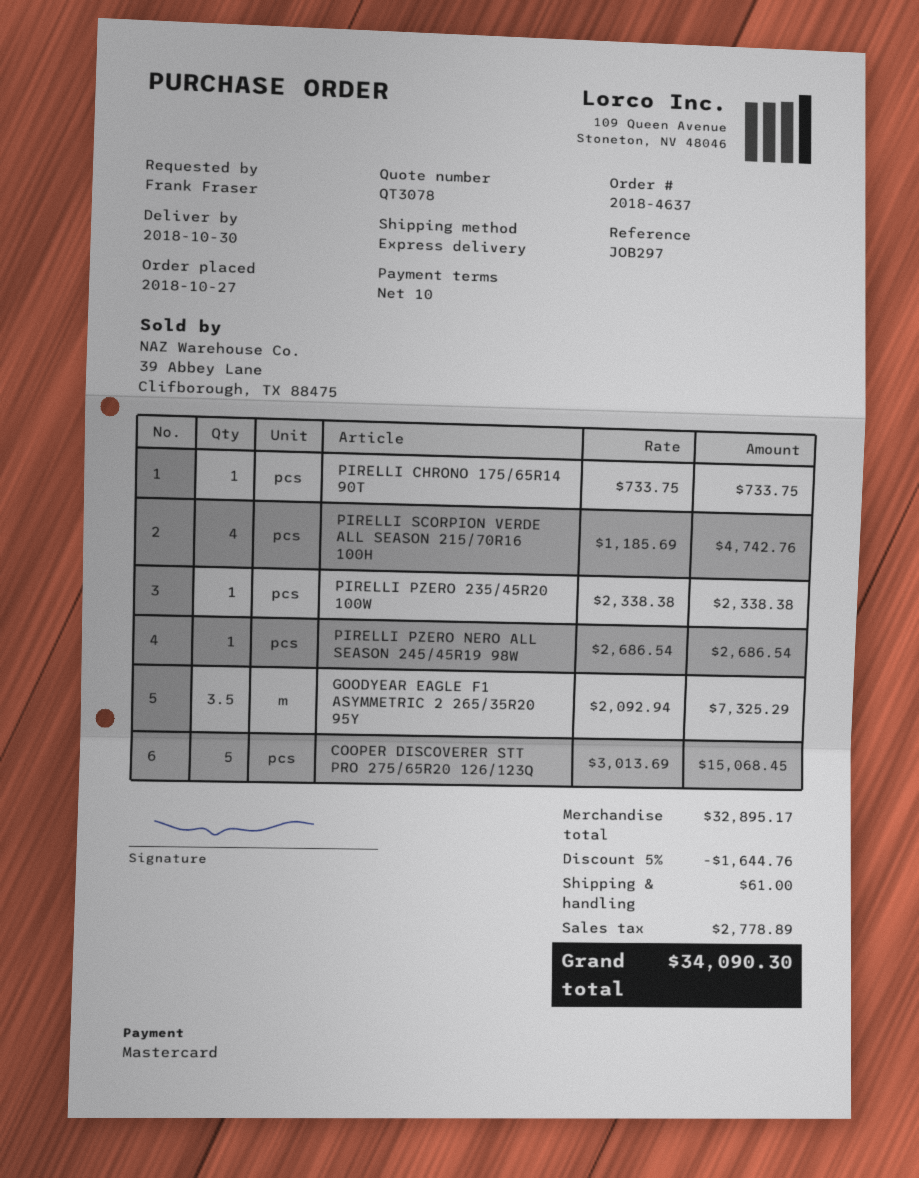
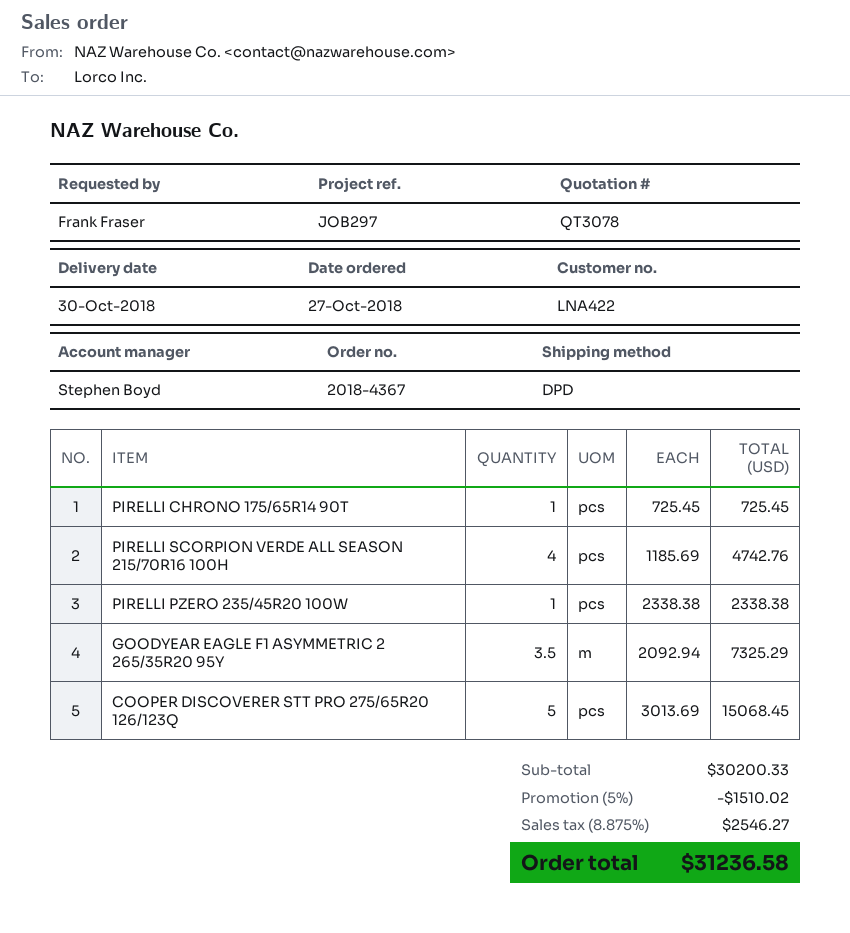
order number: 2018-4637 -> 2018-4367
shipping method: express -> DPD
PIRELLI CHRONO 175/65R14 90T: 1 x 733.75 = 733.75 -> 1 x 725.45 = 725.45
PIRELLI PZERO NERO ALL SEASON 245/45R19 98W: 1 x 2686.54 = 2686.54 -> none
subtotal: 32895.17 -> 30200.33
discount: 5% = 1644.76 -> 5% = 1510.02
shipping: 61.00 -> none
tax: 2778.89 -> 2546.27
total: 34090.30 -> 31236.58

